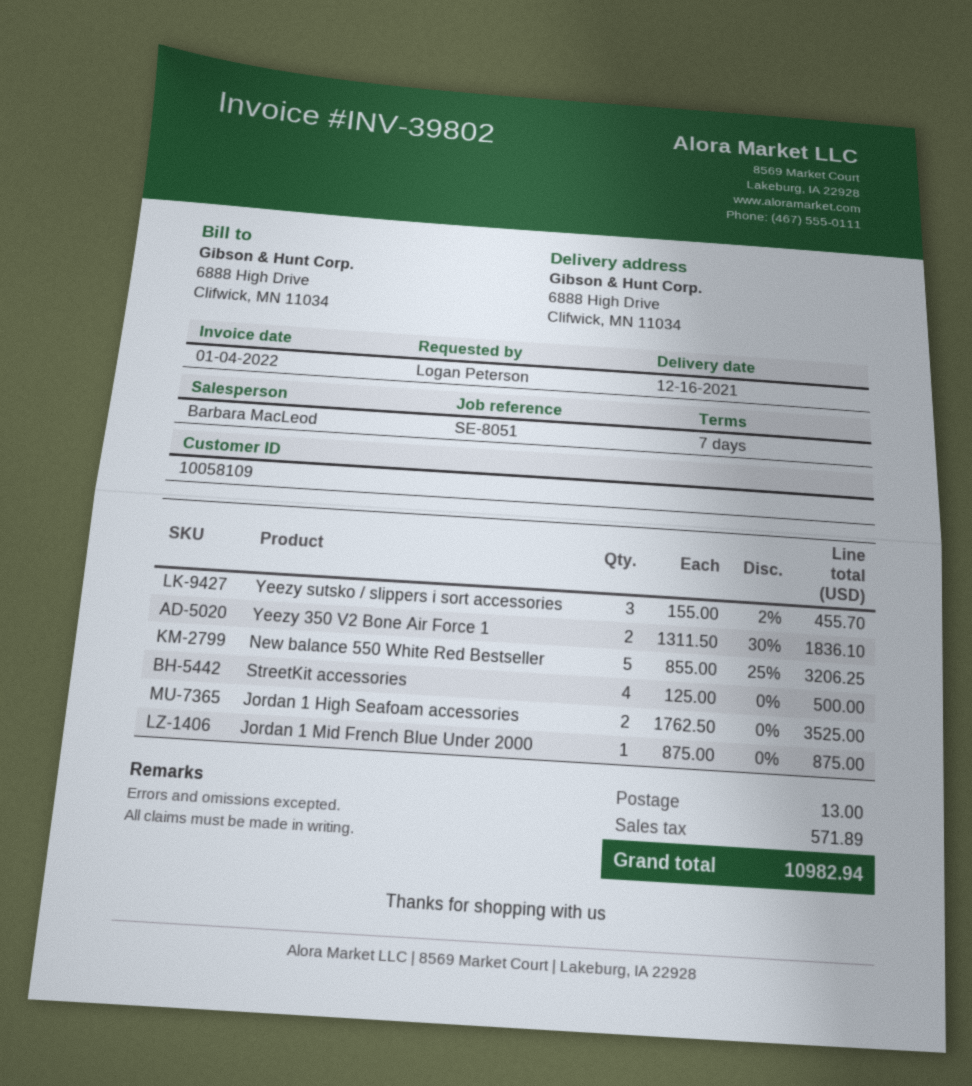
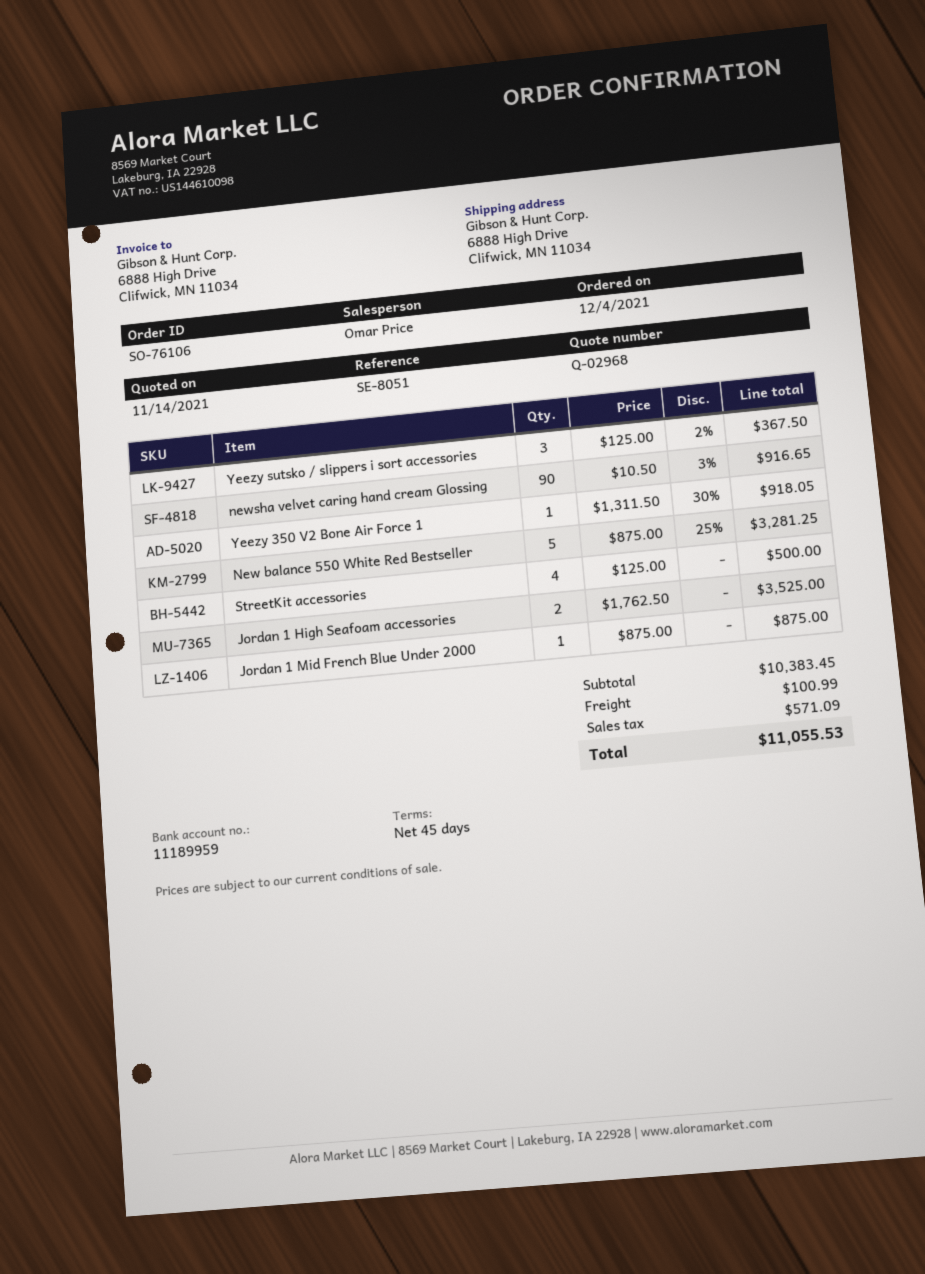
payment terms: 7 days -> 45 days
sales rep: Barbara MacLeod -> Omar Price
Yeezy sutsko / slippers i sort accessories: 3 x 155.00 - 2% = 455.70 -> 3 x 125.00 - 2% = 367.50
Yeezy 350 V2 Bone Air Force 1: 2 x 1311.50 - 30% = 1836.10 -> 1 x 1311.50 - 30% = 918.05
New balance 550 White Red Bestseller: 5 x 855.00 - 25% = 3206.25 -> 5 x 875.00 - 25% = 3281.25
newsha velvet caring hand cream Glossing: none -> 90 x 10.50 - 3% = 916.65
shipping: 13.00 -> 100.99
tax: 571.89 -> 571.09
total: 10982.94 -> 11055.53

